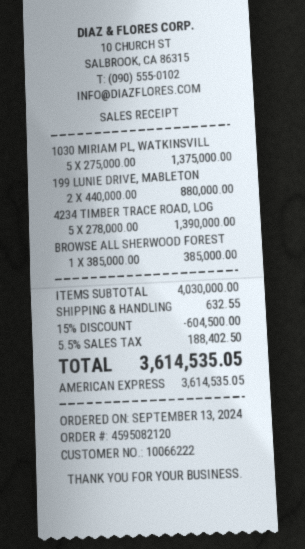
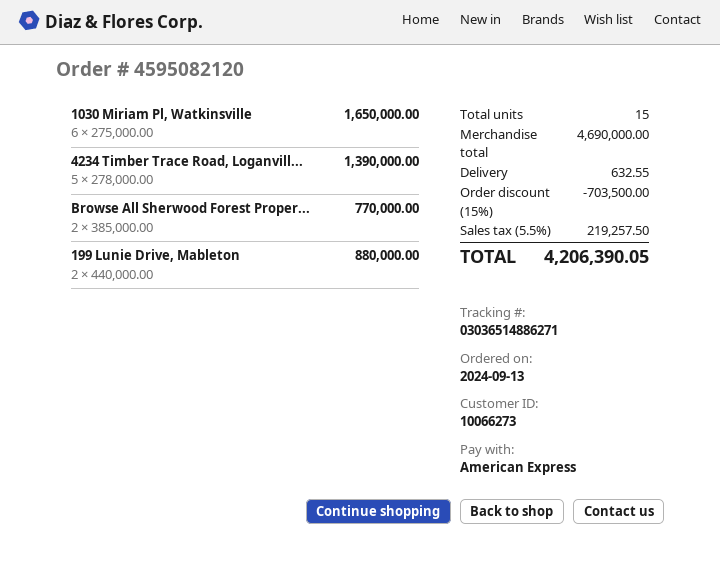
customer number: 10066222 -> 10066273
1030 MIRIAM PL, WATKINSVILL: 5 x 275000.00 = 1375000.00 -> 6 x 275000.00 = 1650000.00
BROWSE ALL SHERWOOD FOREST: 1 x 385000.00 = 385000.00 -> 2 x 385000.00 = 770000.00
subtotal: 4030000.00 -> 4690000.00
discount: 15% = 604500.00 -> 15% = 703500.00
tax: 5.5% = 188402.50 -> 5.5% = 219257.50
total: 3614535.05 -> 4206390.05

